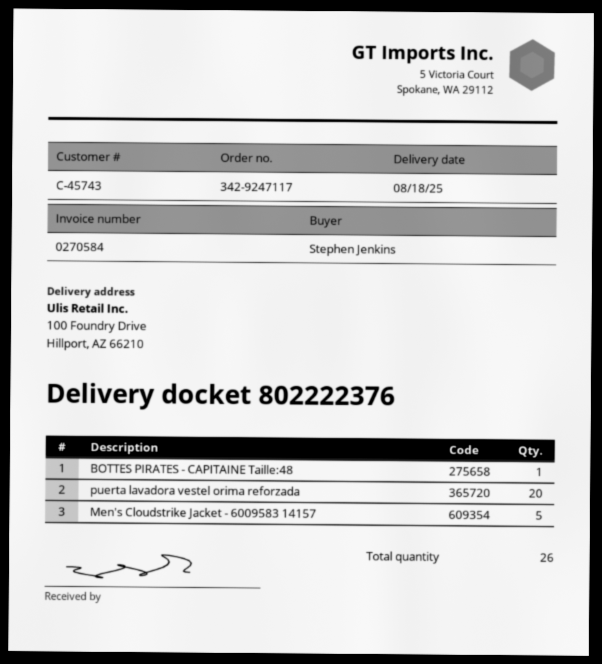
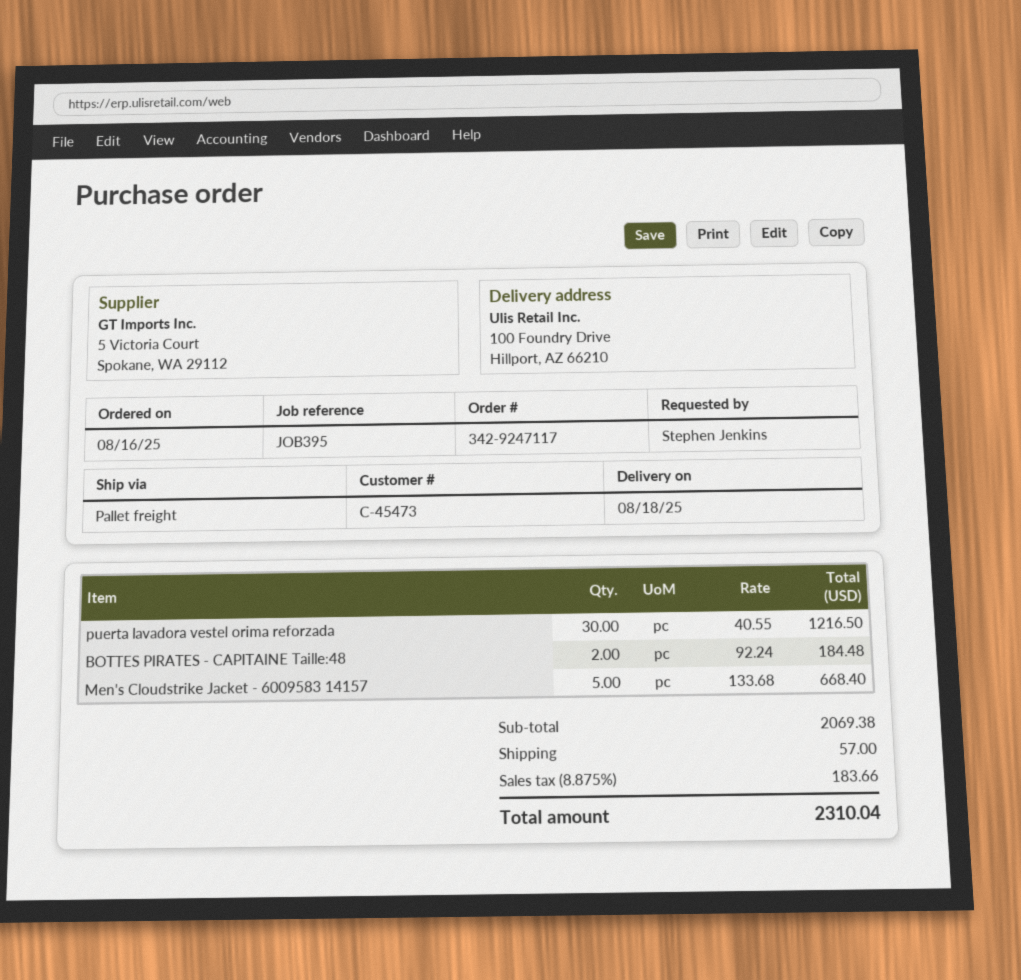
customer number: C-45743 -> C-45473
BOTTES PIRATES - CAPITAINE Taille:48: 1 -> 2
puerta lavadora vestel orima reforzada: 20 -> 30

